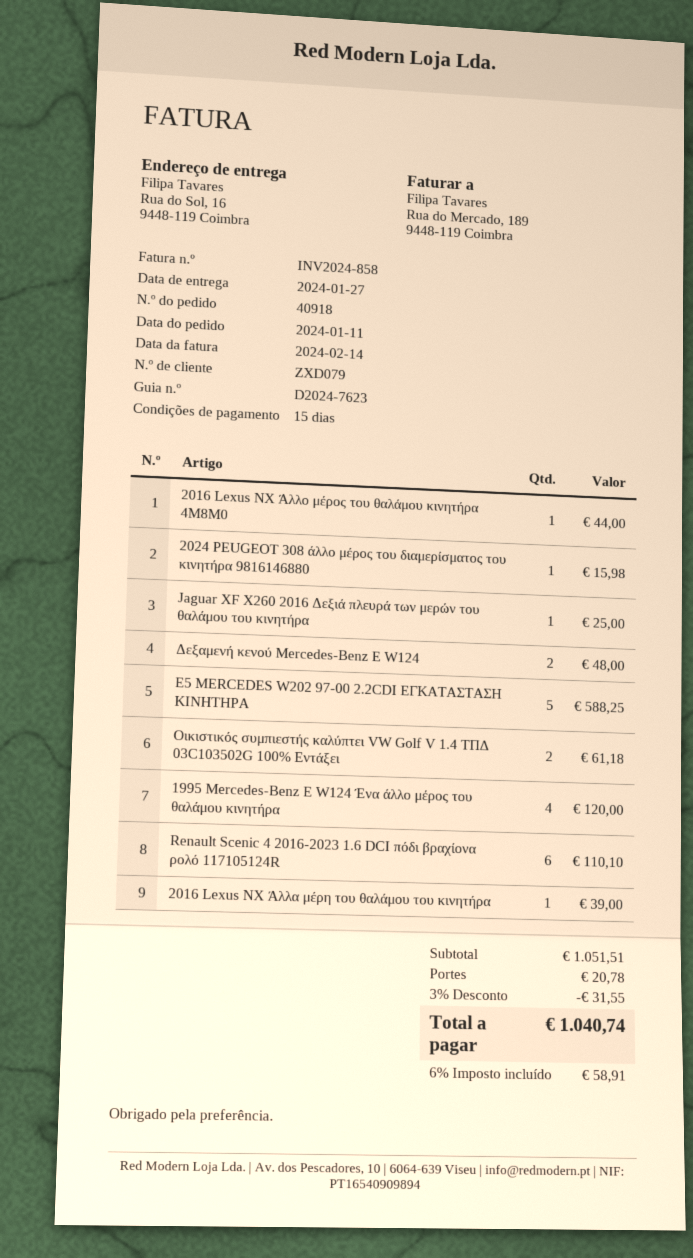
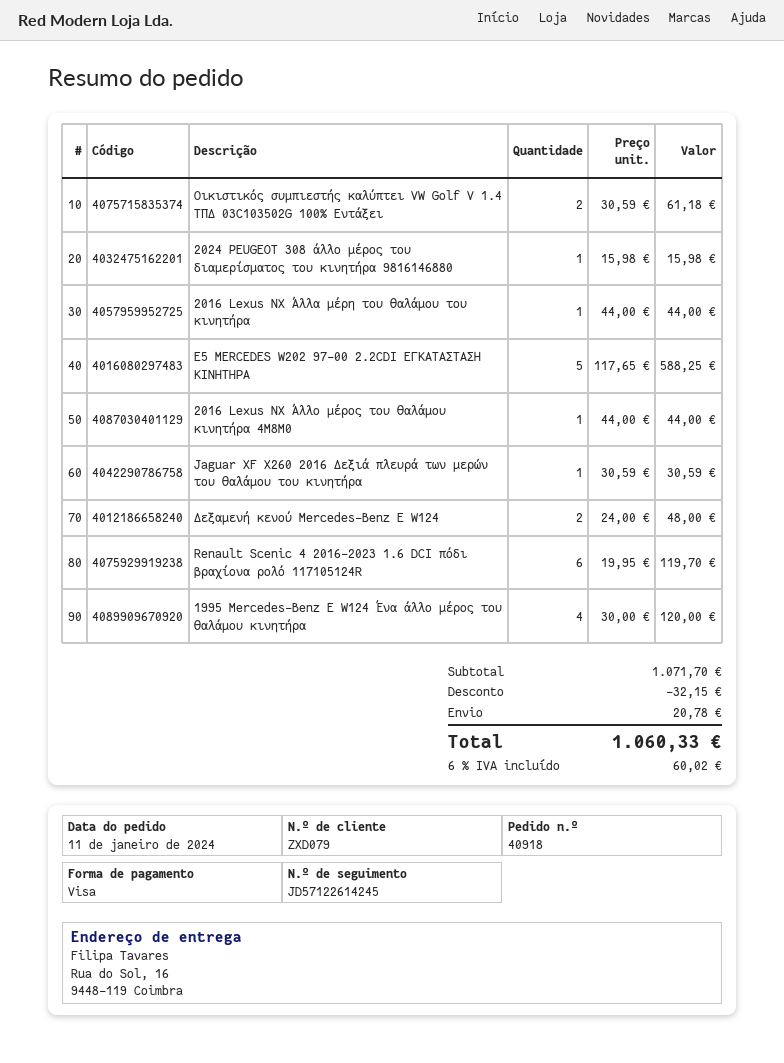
Jaguar XF X260 2016 Δεξιά πλευρά των μερών του θαλάμου του κινητήρα: 1 for 25.00 -> 1 for 30.59
Renault Scenic 4 2016-2023 1.6 DCI πόδι βραχίονα ρολό 117105124R: 6 for 110.10 -> 6 for 119.70
2016 Lexus NX Άλλα μέρη του θαλάμου του κινητήρα: 1 for 39.00 -> 1 for 44.00
subtotal: 1051.51 -> 1071.70
discount: 31.55 -> 32.15
tax: 6% = 58.91 -> 6% = 60.02
total: 1040.74 -> 1060.33

